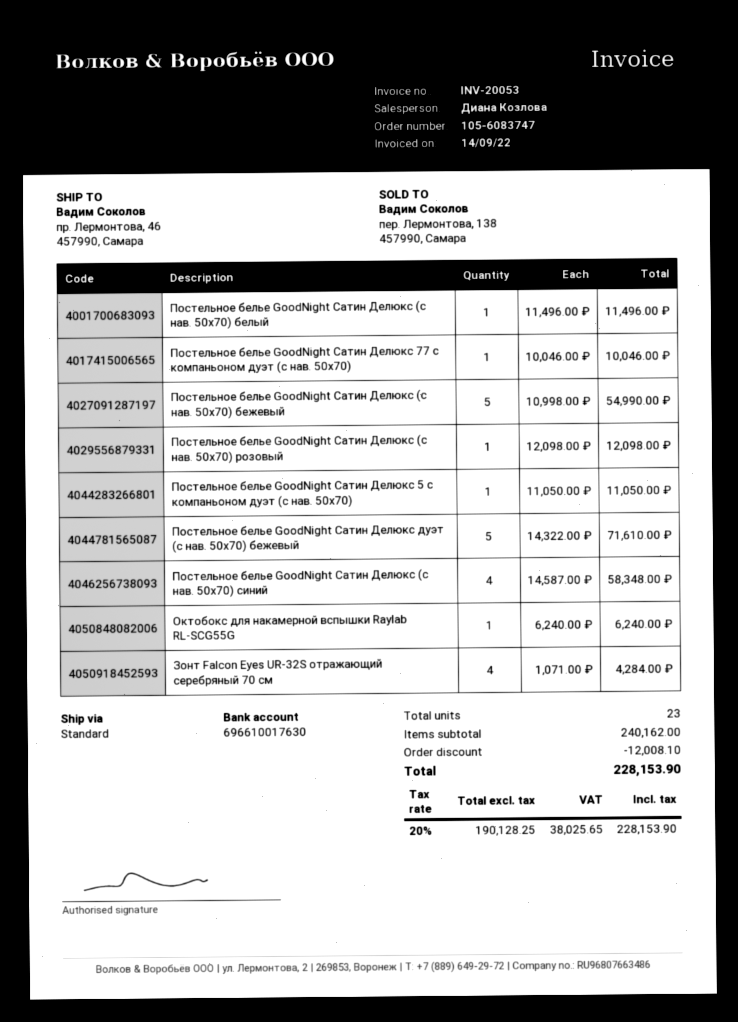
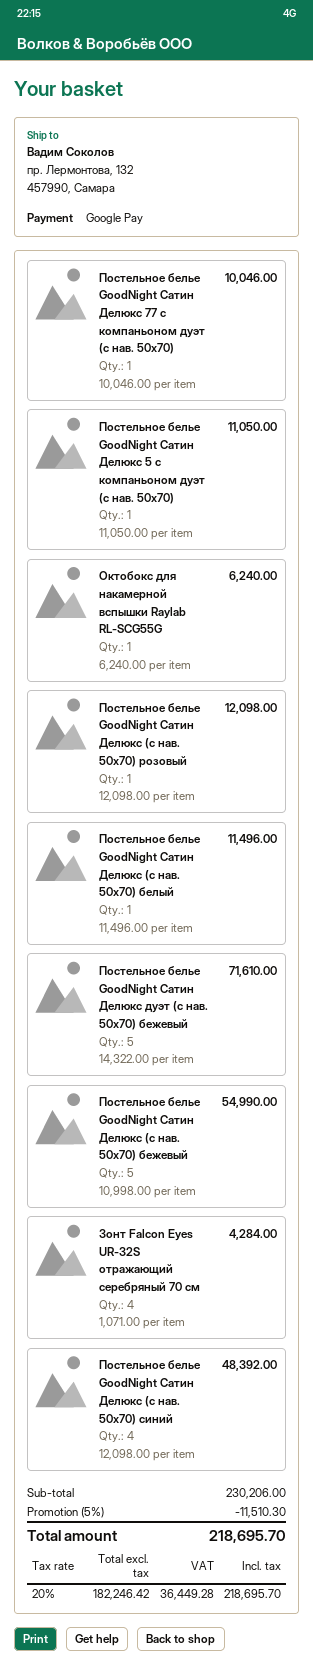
ship to: пр. Лермонтова, 46, 457990, Самара -> пр. Лермонтова, 132, 457990, Самара
Постельное белье GoodNight Сатин Делюкс (с нав. 50х70) синий: 4 x 14587.00 = 58348.00 -> 4 x 12098.00 = 48392.00
subtotal: 240162.00 -> 230206.00
discount: 12008.10 -> 11510.30
net: 190128.25 -> 182246.42
tax: 20% = 38025.65 -> 20% = 36449.28
total: 228153.90 -> 218695.70

